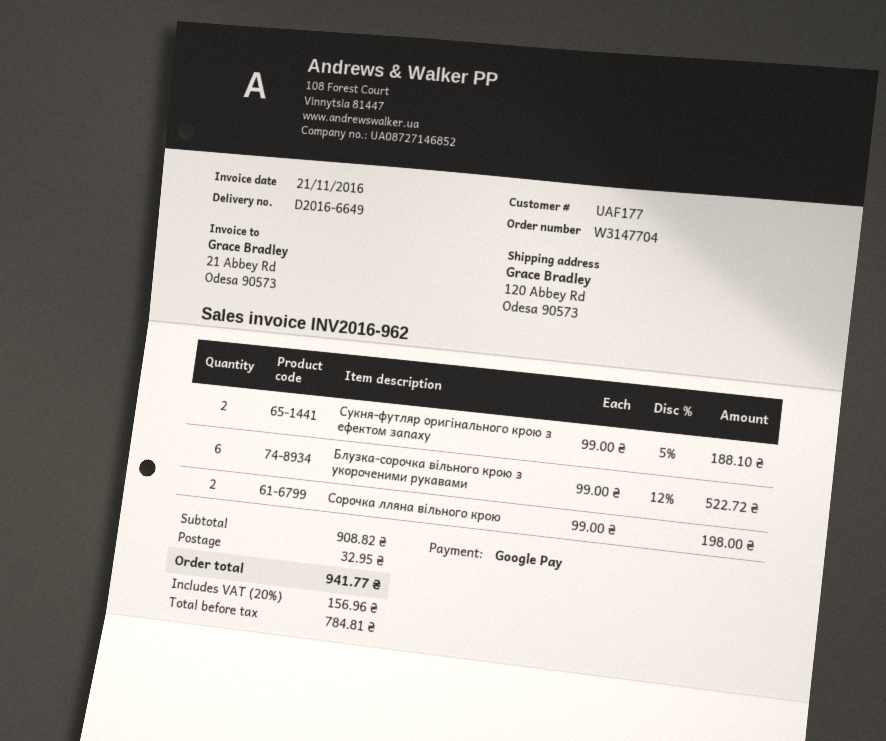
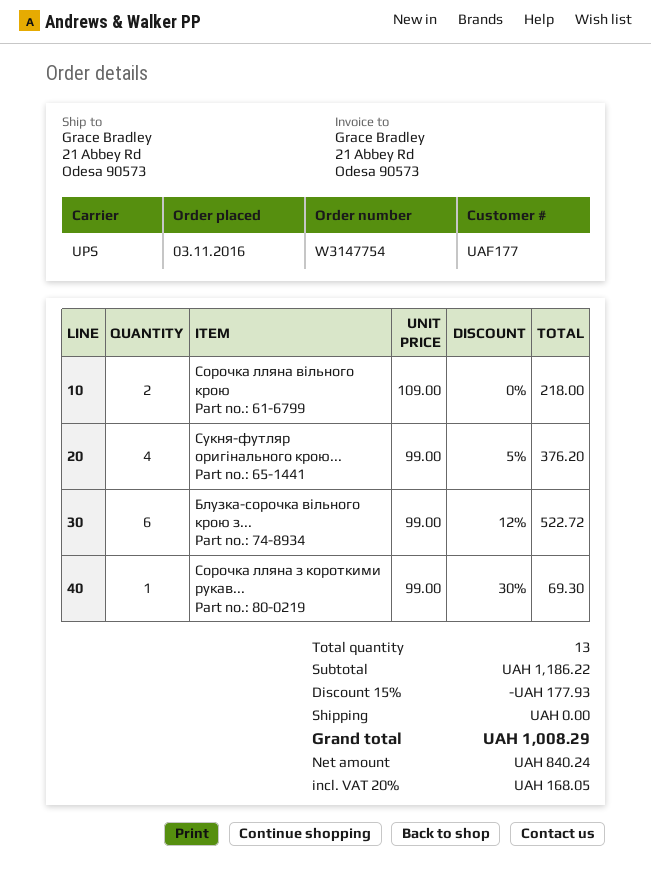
order number: W3147704 -> W3147754
ship to: 120 Abbey Rd, Odesa 90573 -> 21 Abbey Rd, Odesa 90573
Сукня-футляр оригінального крою з ефектом запаху: 2 x 99.00 - 5% = 188.10 -> 4 x 99.00 - 5% = 376.20
Сорочка лляна вільного крою: 2 x 99.00 = 198.00 -> 2 x 109.00 = 218.00
Сорочка лляна з короткими рукав...: none -> 1 x 99.00 - 30% = 69.30
subtotal: 908.82 -> 1186.22
discount: none -> 15% = 177.93
shipping: 32.95 -> 0.00
net: 784.81 -> 840.24
tax: 20% = 156.96 -> 20% = 168.05
total: 941.77 -> 1008.29

